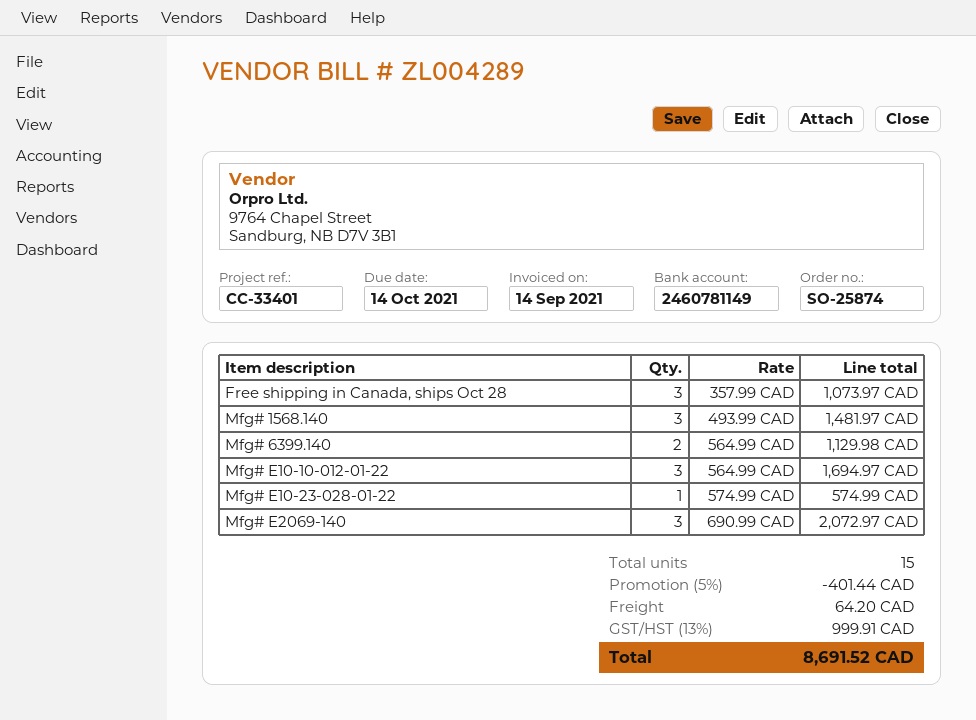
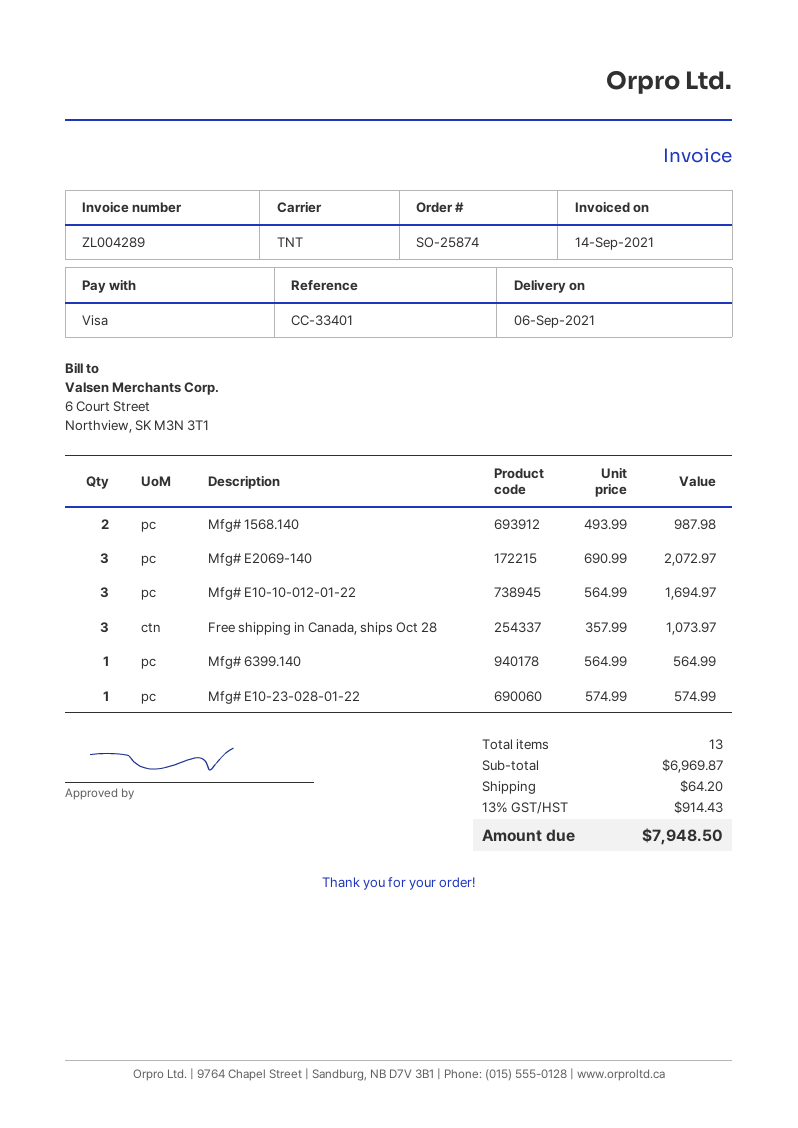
Mfg# 1568.140: 3 x 493.99 = 1481.97 -> 2 x 493.99 = 987.98
Mfg# 6399.140: 2 x 564.99 = 1129.98 -> 1 x 564.99 = 564.99
total quantity: 15 -> 13
discount: 5% = 401.44 -> none
tax: 13% = 999.91 -> 13% = 914.43
total: 8691.52 -> 7948.50

